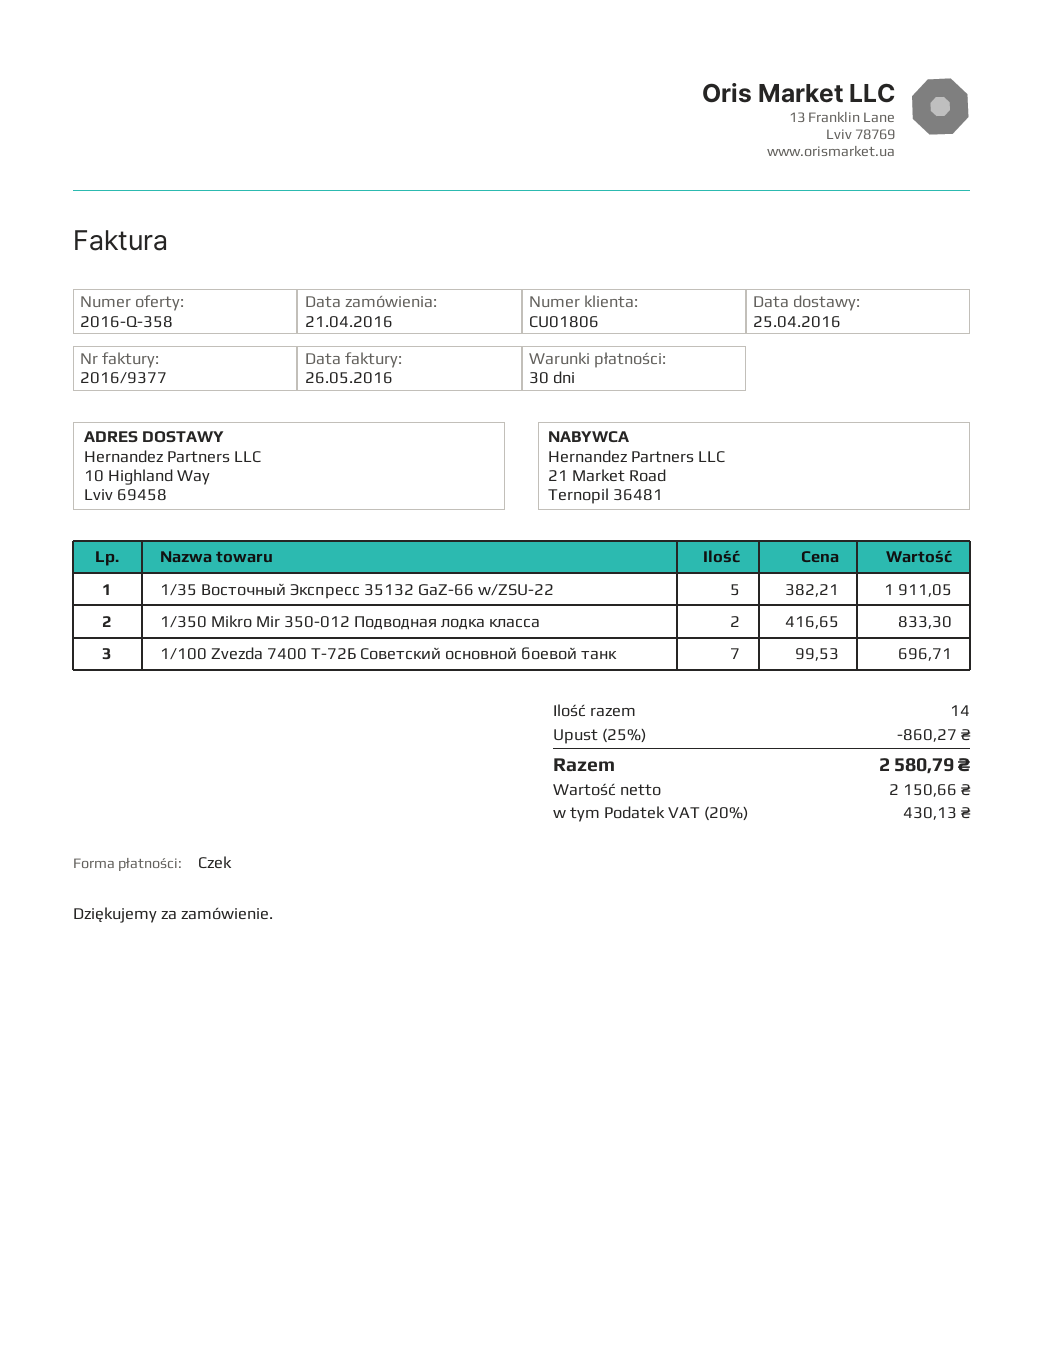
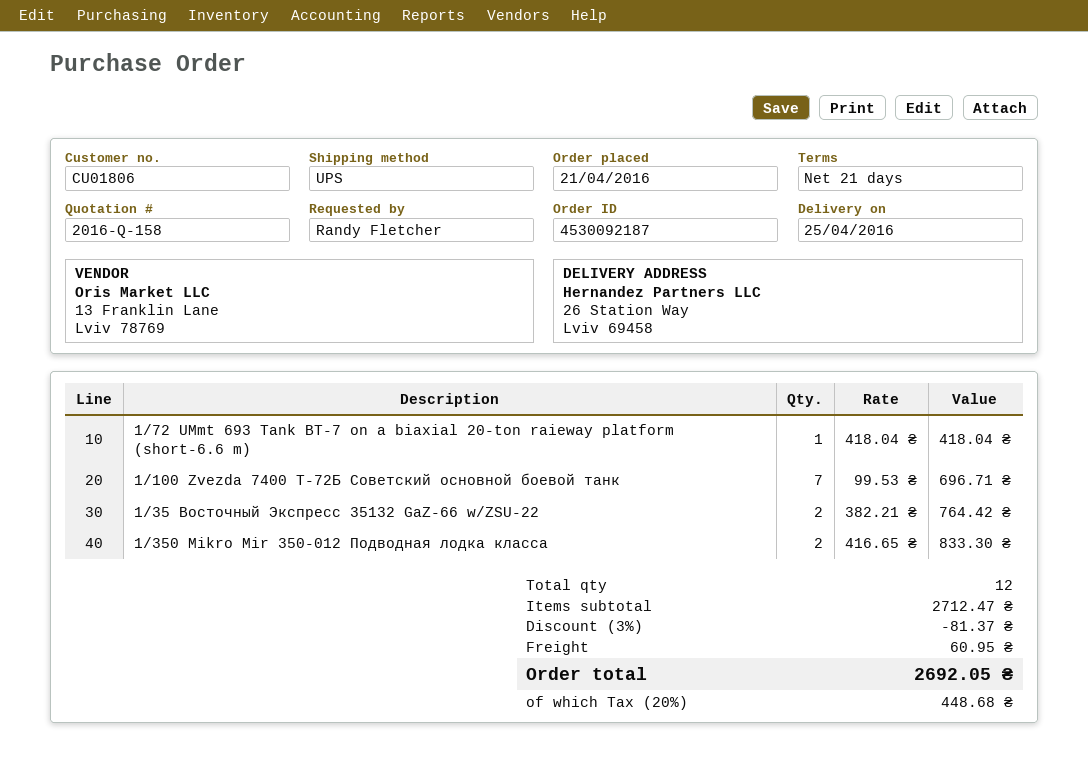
quote number: 2016-Q-358 -> 2016-Q-158
payment terms: 30 days -> 21 days
ship to: 10 Highland Way, Lviv 69458 -> 26 Station Way, Lviv 69458
1/35 Восточный Экспресс 35132 GaZ-66 w/ZSU-22: 5 x 382.21 = 1911.05 -> 2 x 382.21 = 764.42
1/72 UMmt 693 Tank BT-7 on a biaxial 20-ton raieway platform (short-6.6 m): none -> 1 x 418.04 = 418.04
total quantity: 14 -> 12
discount: 25% = 860.27 -> 3% = 81.37
shipping: none -> 60.95
tax: 20% = 430.13 -> 20% = 448.68
total: 2580.79 -> 2692.05

